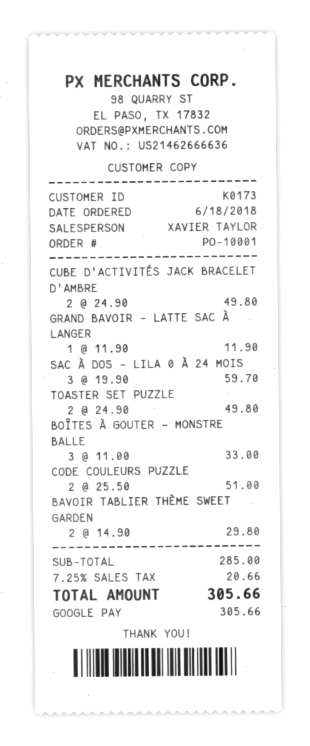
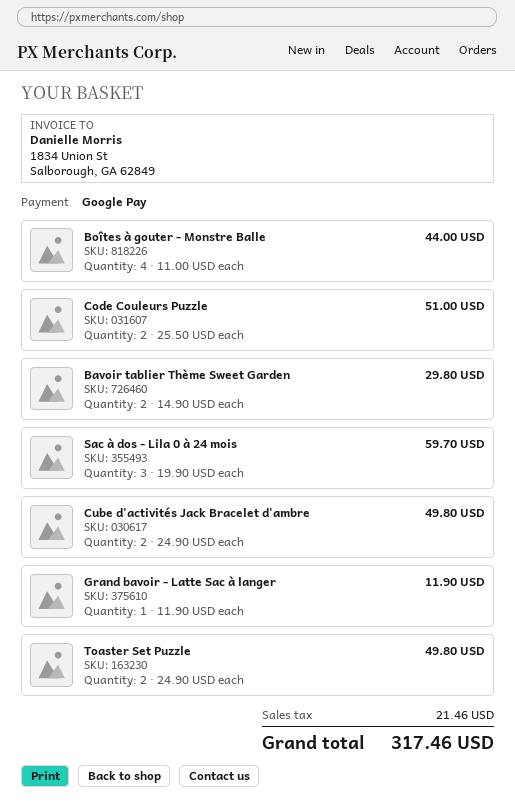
BOÎTES À GOUTER - MONSTRE BALLE: 3 x 11.00 = 33.00 -> 4 x 11.00 = 44.00
tax: 20.66 -> 21.46
total: 305.66 -> 317.46

